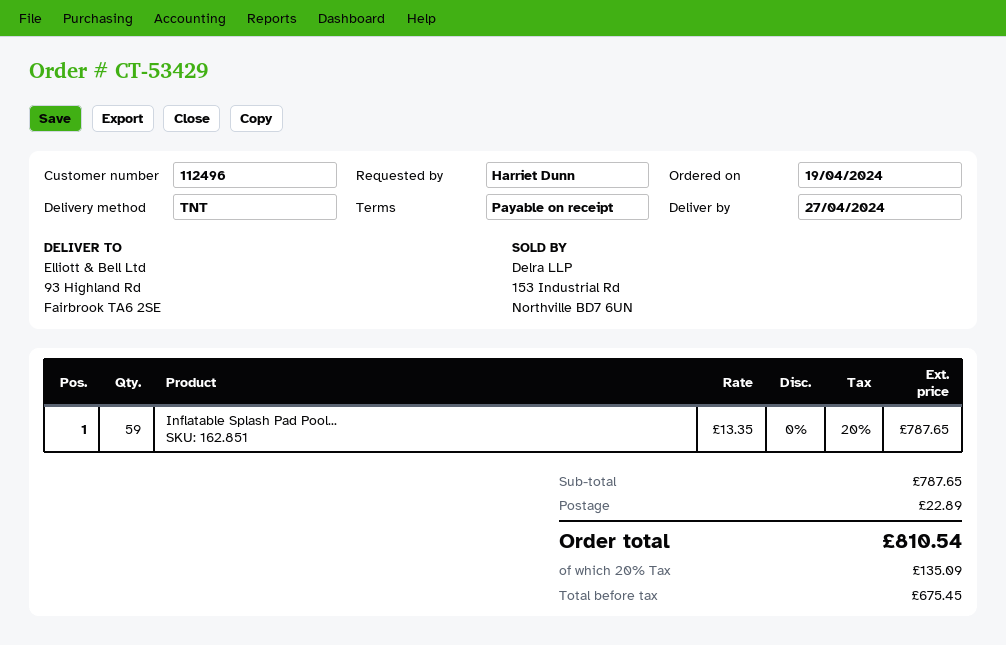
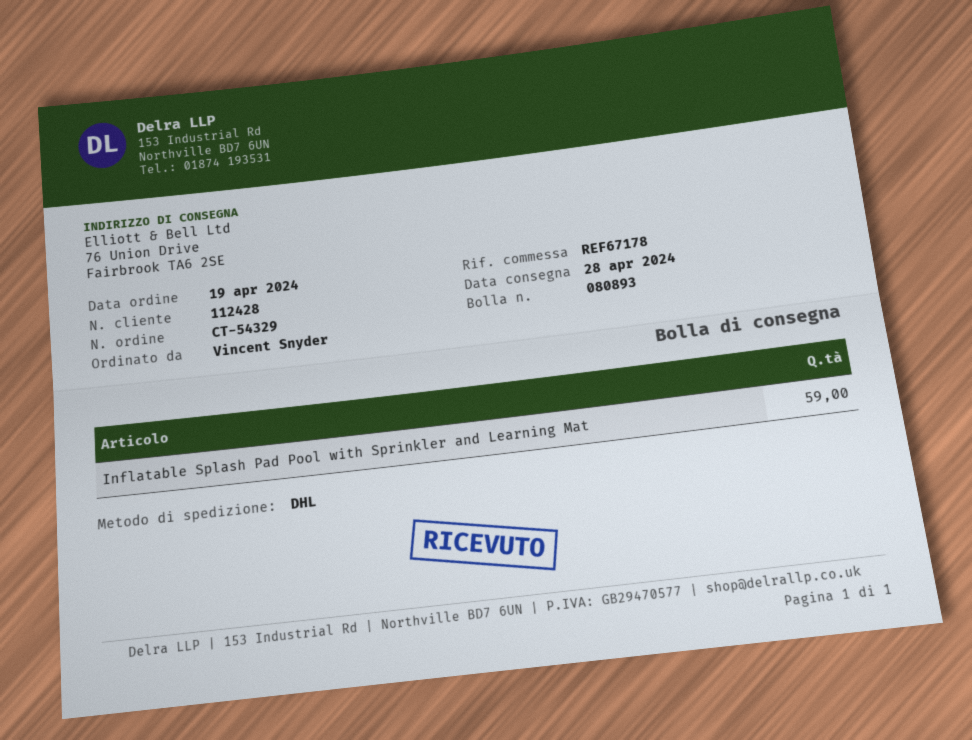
order number: CT-53429 -> CT-54329
delivery date: 2024-04-27 -> 2024-04-28
customer number: 112496 -> 112428
ordered by: Harriet Dunn -> Vincent Snyder
shipping method: TNT -> DHL
ship to: 93 Highland Rd, Fairbrook TA6 2SE -> 76 Union Drive, Fairbrook TA6 2SE

